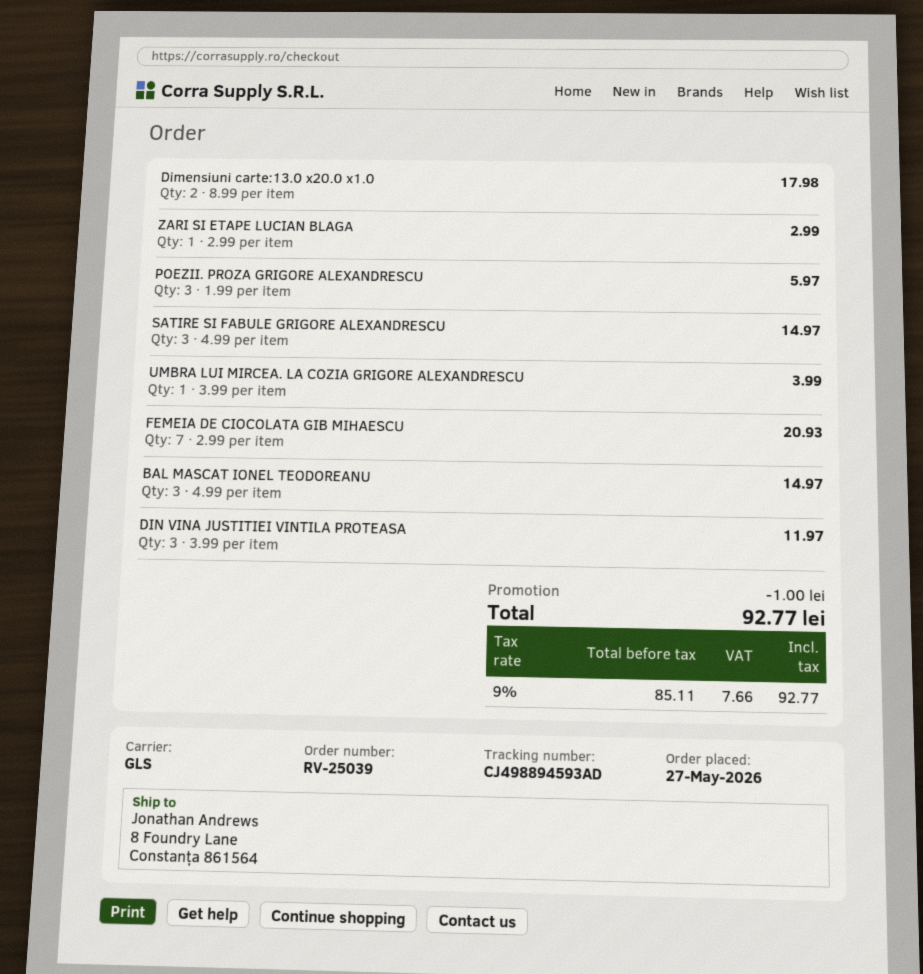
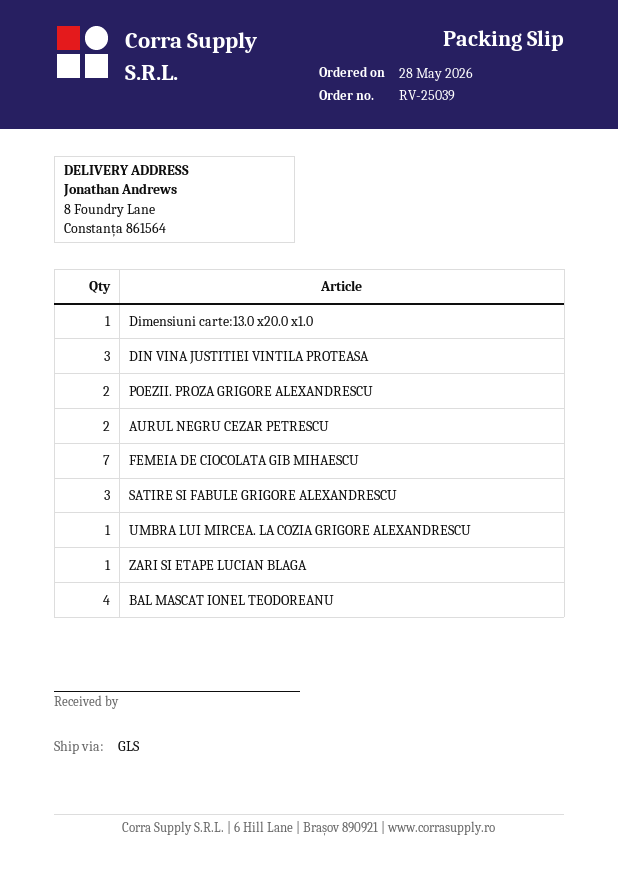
order date: 2026-05-27 -> 2026-05-28
Dimensiuni carte:13.0 x20.0 x1.0: 2 -> 1
POEZII. PROZA GRIGORE ALEXANDRESCU: 3 -> 2
BAL MASCAT IONEL TEODOREANU: 3 -> 4
AURUL NEGRU CEZAR PETRESCU: none -> 2

